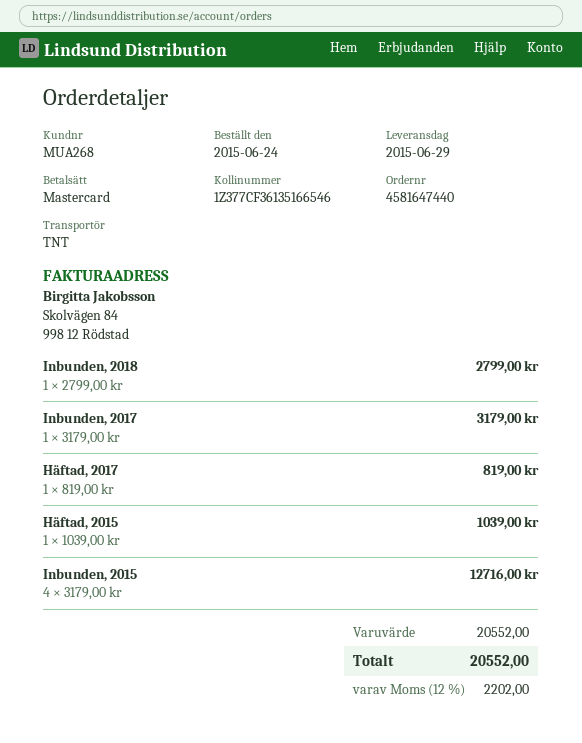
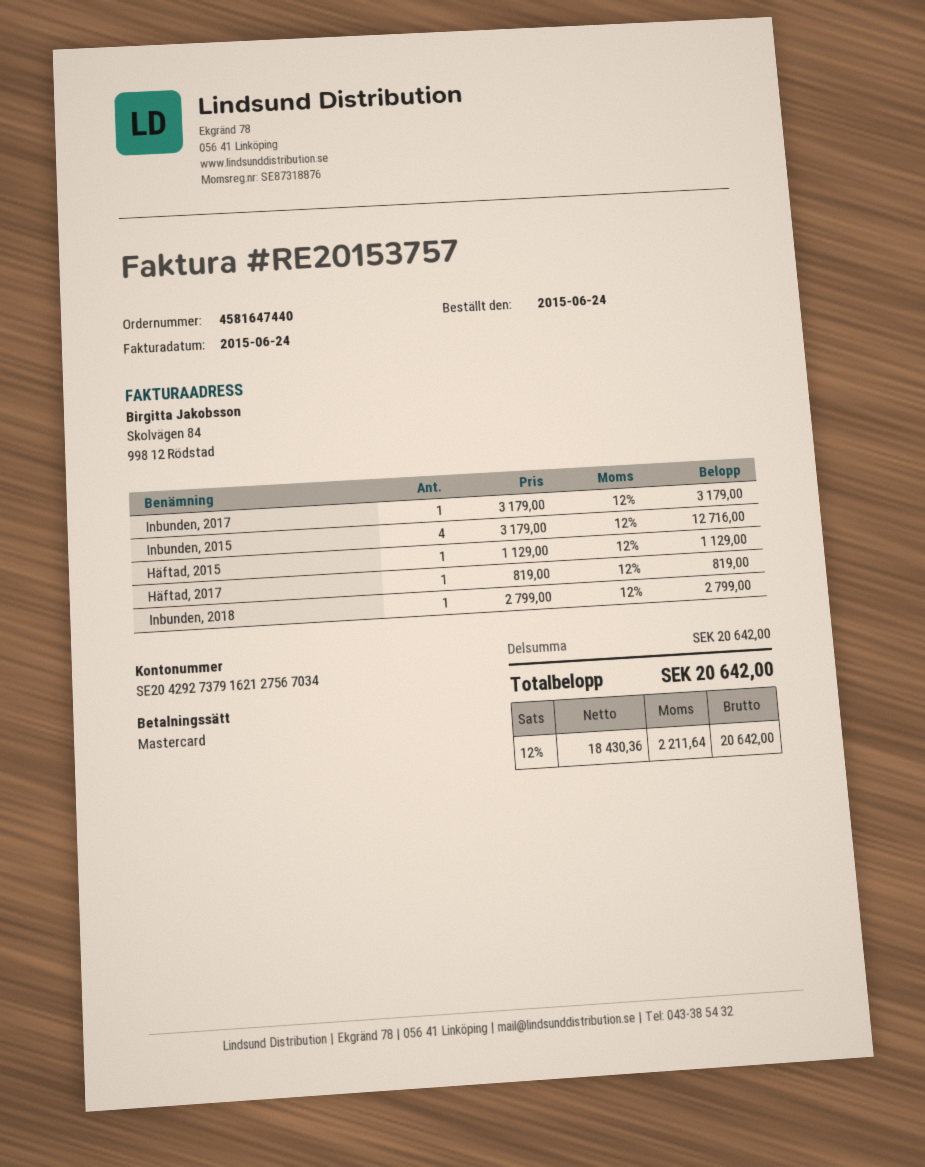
Häftad, 2015: 1 x 1039.00 = 1039.00 -> 1 x 1129.00 = 1129.00
subtotal: 20552.00 -> 20642.00
tax: 12% = 2202.00 -> 12% = 2211.64
total: 20552.00 -> 20642.00

